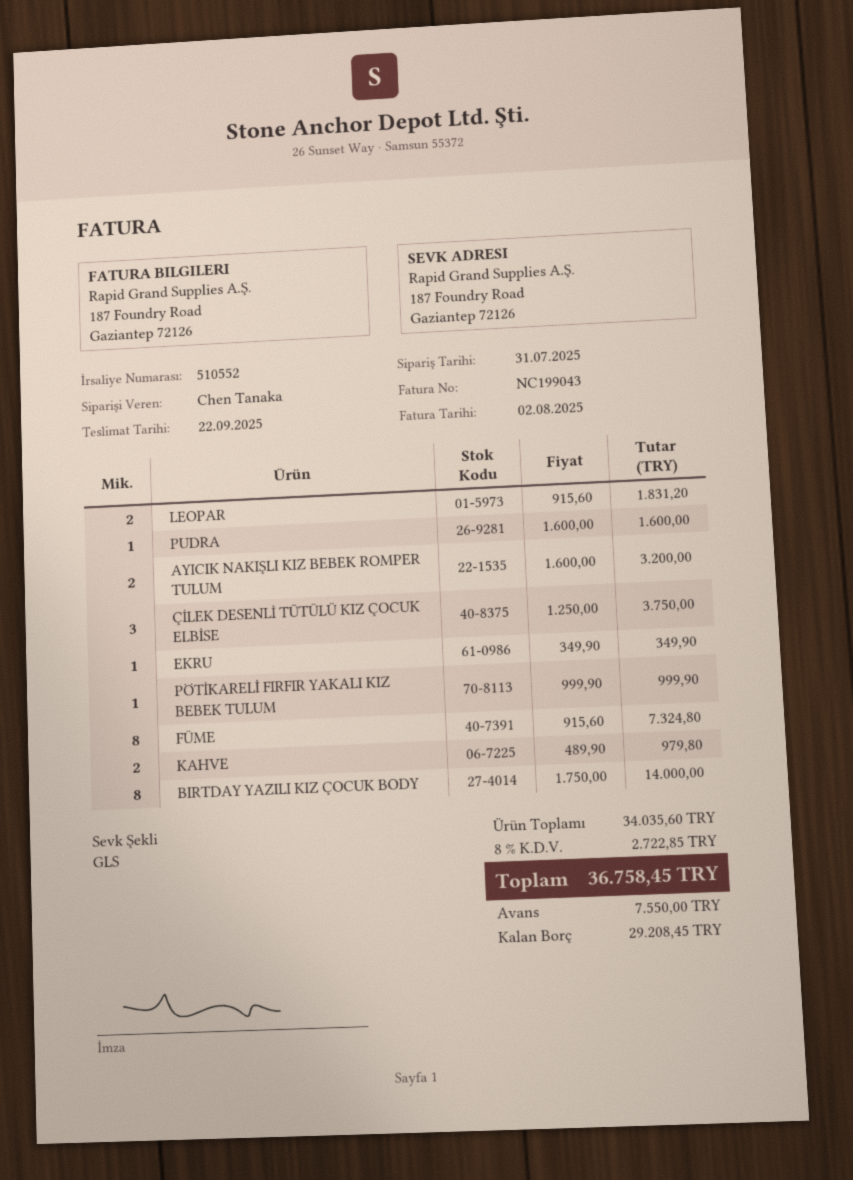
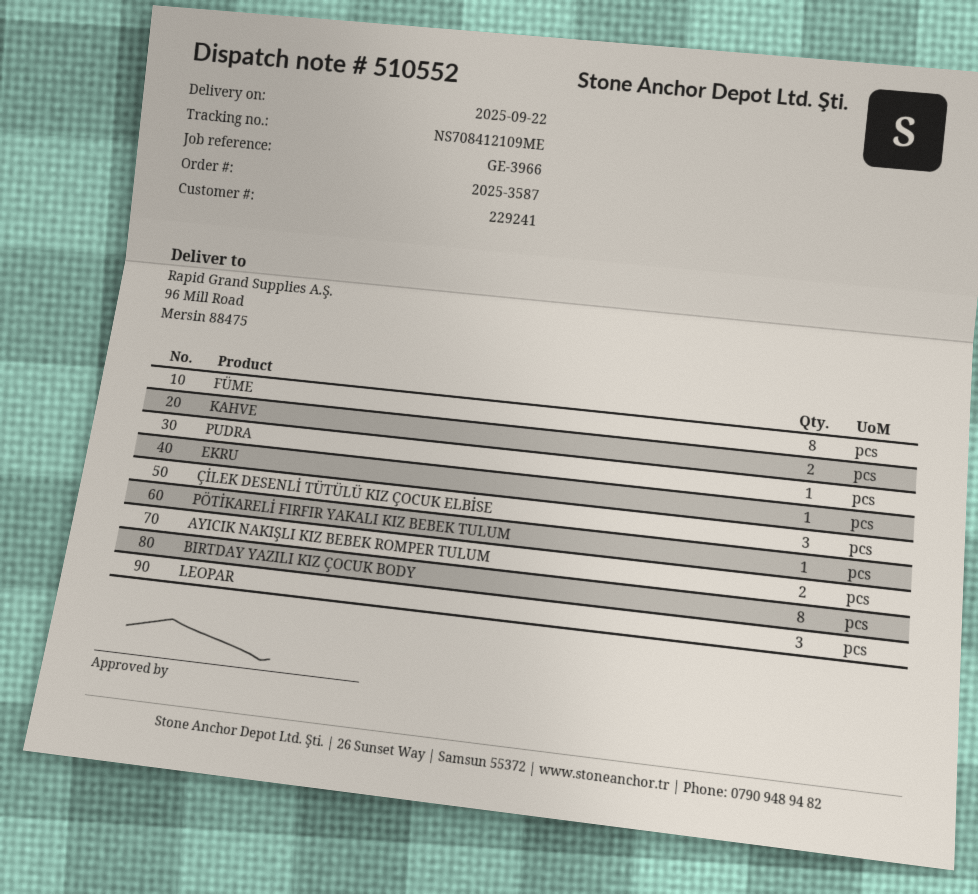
ship to: 187 Foundry Road, Gaziantep 72126 -> 96 Mill Road, Mersin 88475
LEOPAR: 2 -> 3

